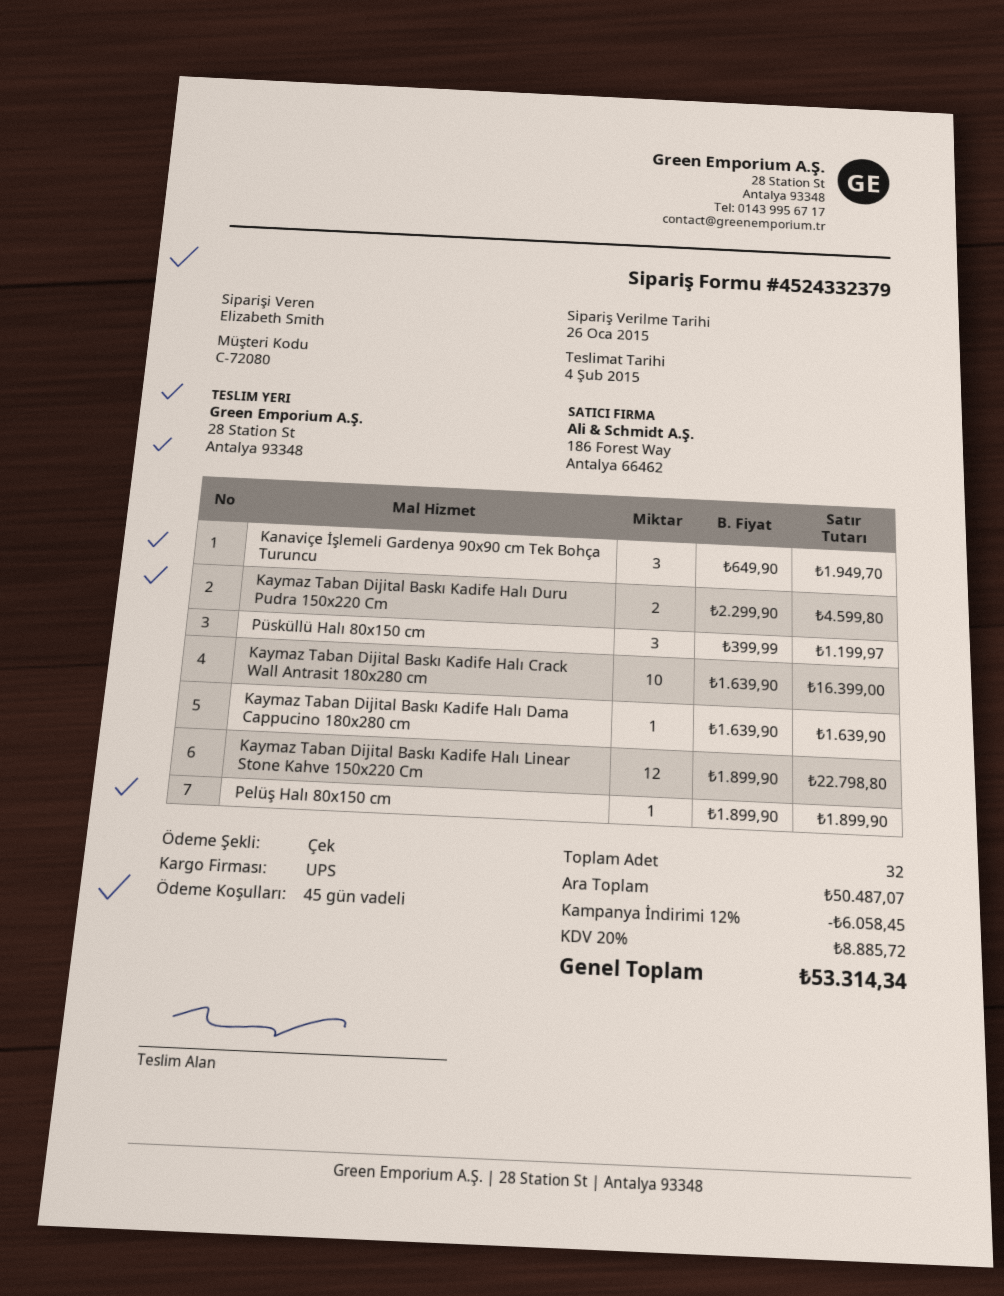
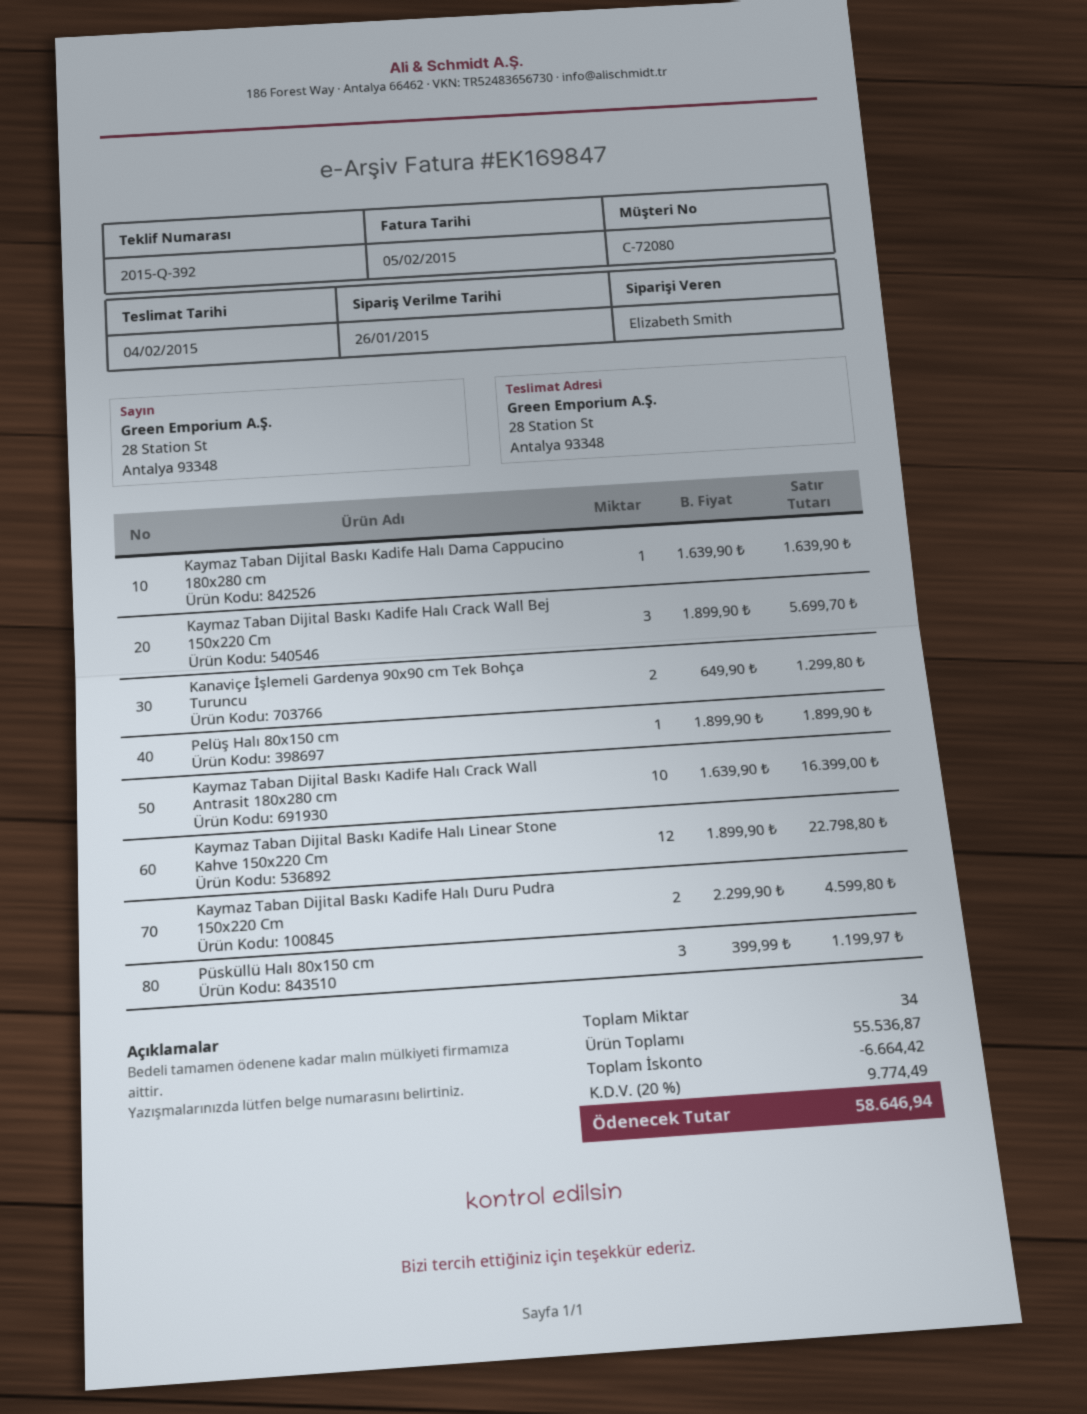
Kanaviçe İşlemeli Gardenya 90x90 cm Tek Bohça Turuncu: 3 x 649.90 = 1949.70 -> 2 x 649.90 = 1299.80
Kaymaz Taban Dijital Baskı Kadife Halı Crack Wall Bej 150x220 Cm: none -> 3 x 1899.90 = 5699.70
total quantity: 32 -> 34
subtotal: 50487.07 -> 55536.87
discount: 6058.45 -> 6664.42
tax: 20% = 8885.72 -> 20% = 9774.49
total: 53314.34 -> 58646.94

